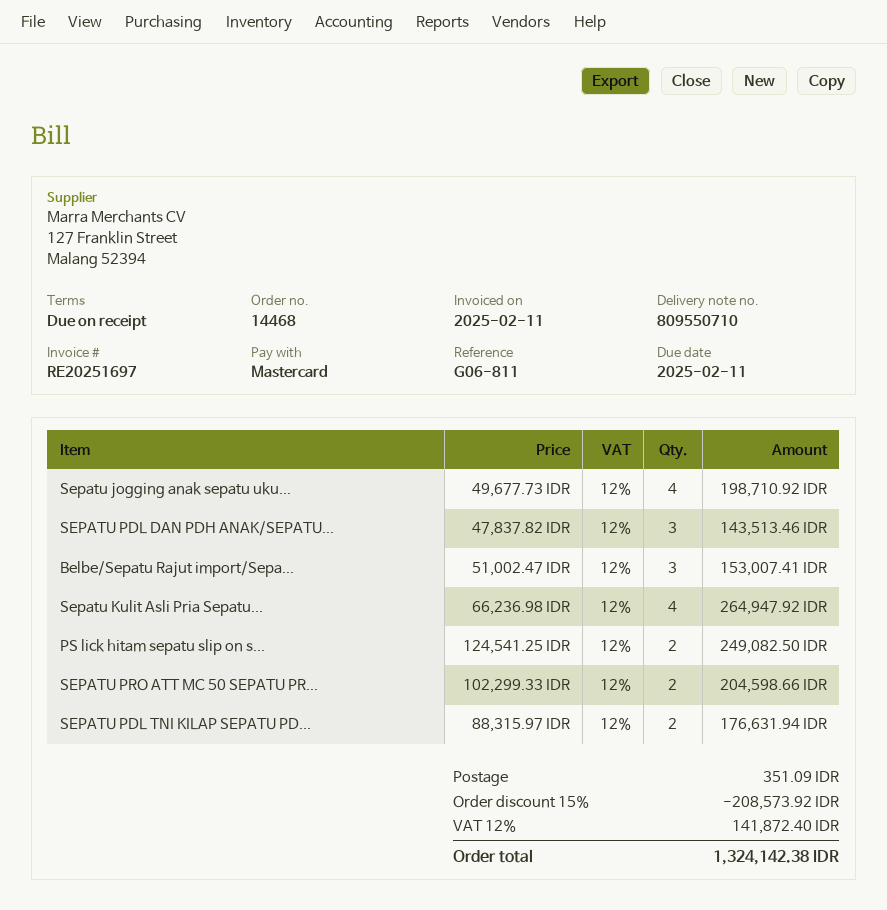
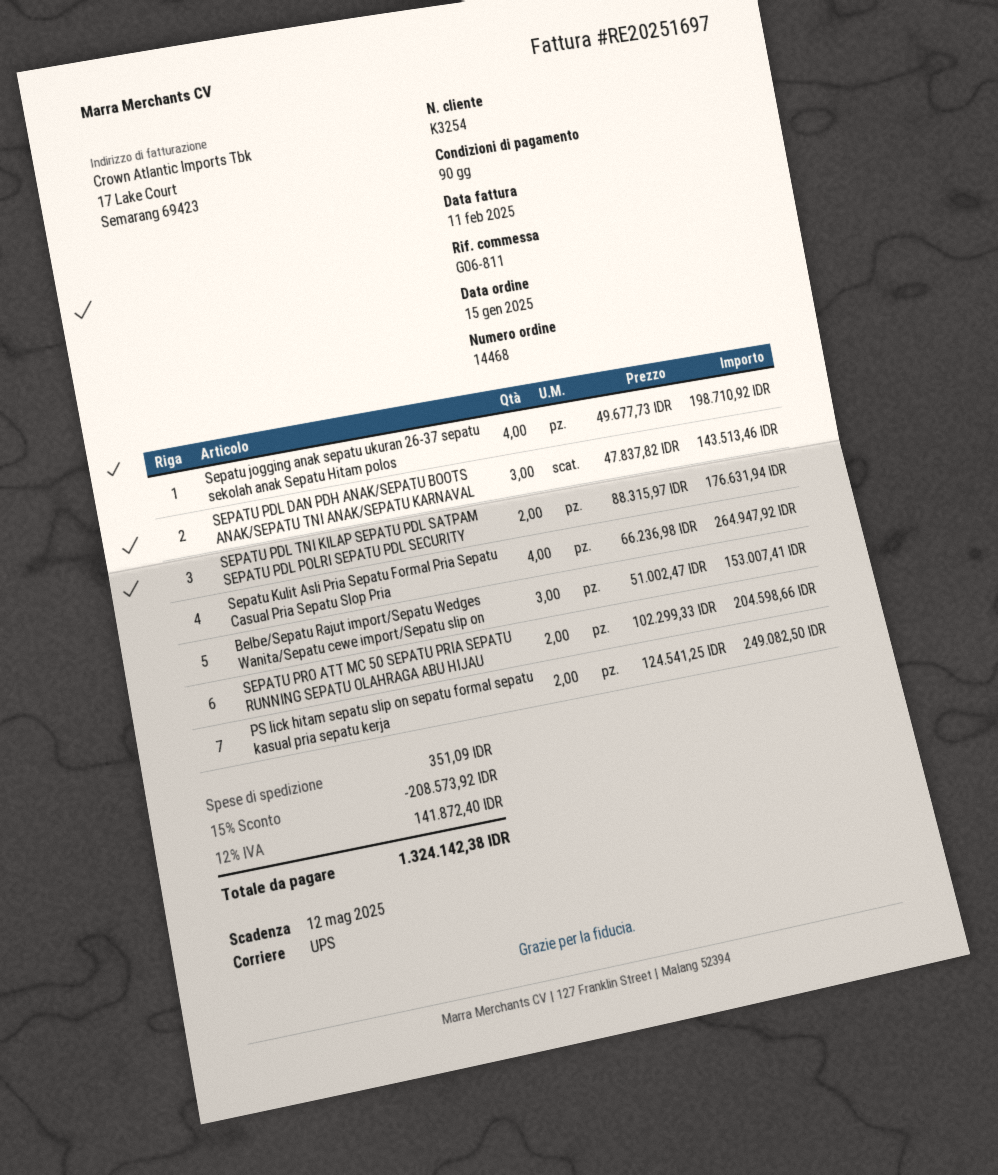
payment terms: on receipt -> 90 days
due date: 2025-02-11 -> 2025-05-12

